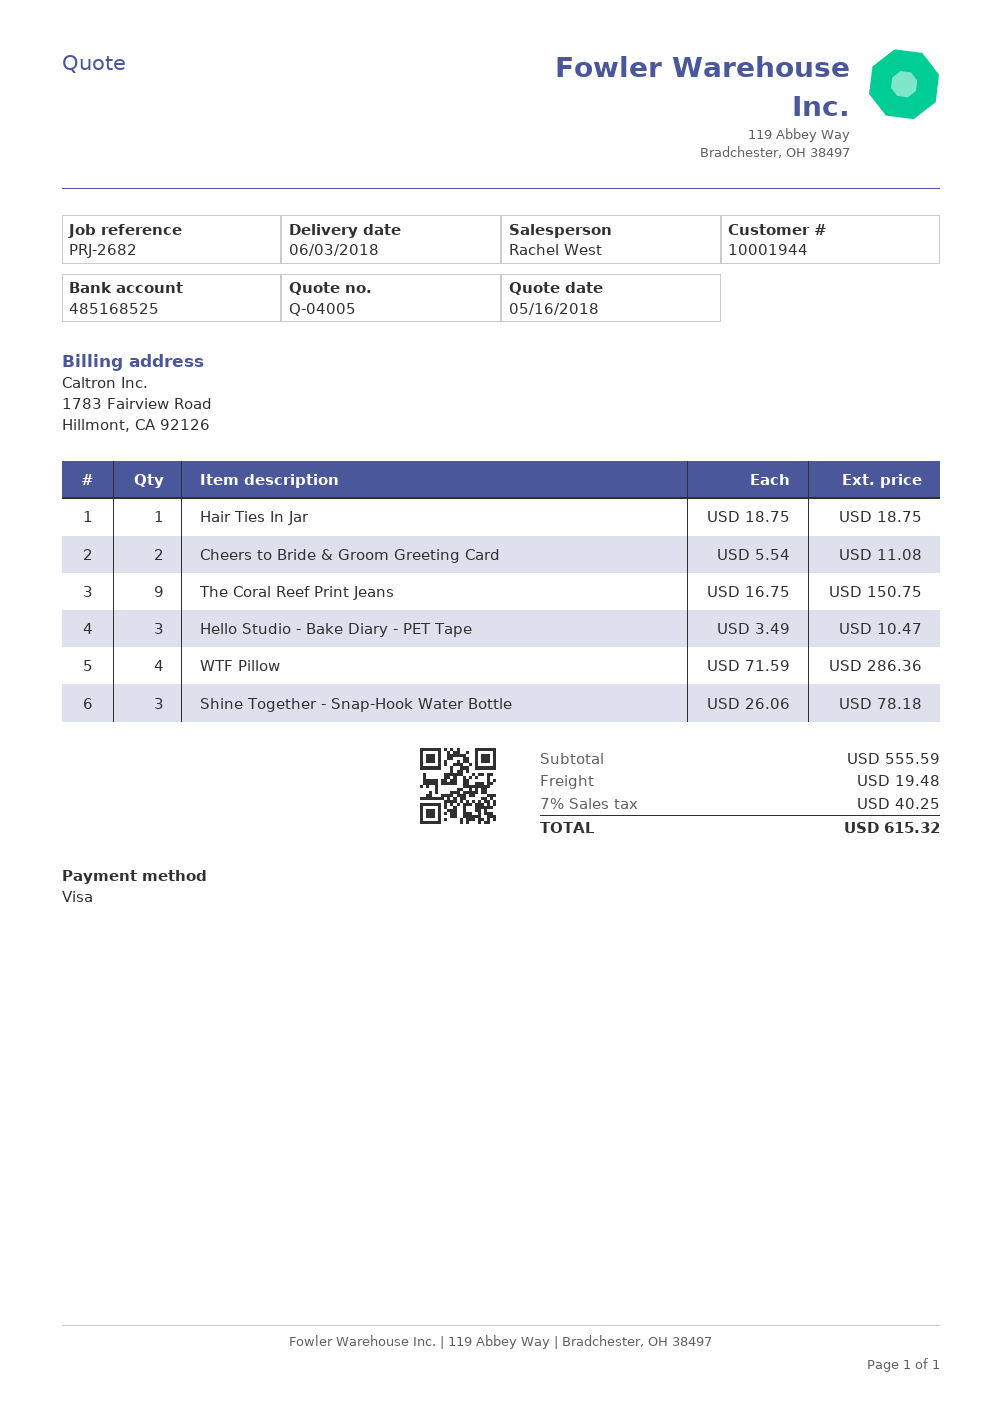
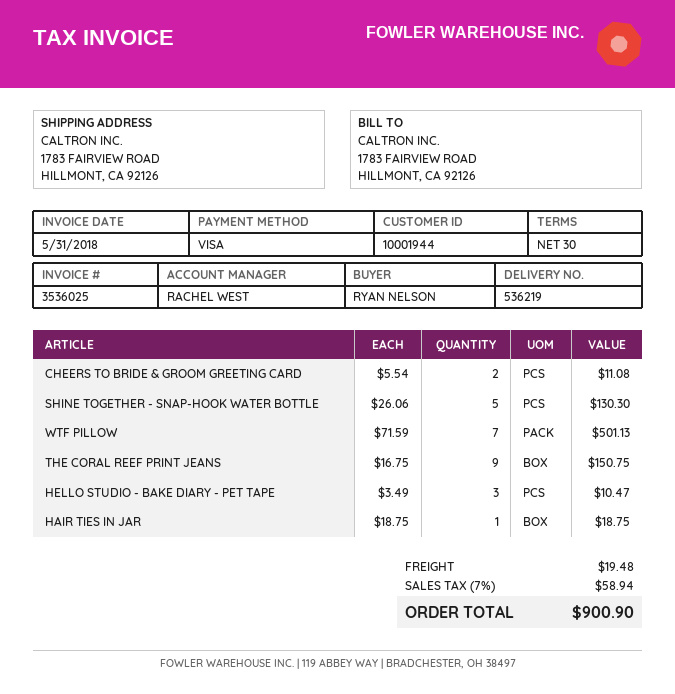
WTF Pillow: 4 x 71.59 = 286.36 -> 7 x 71.59 = 501.13
Shine Together - Snap-Hook Water Bottle: 3 x 26.06 = 78.18 -> 5 x 26.06 = 130.30
tax: 7% = 40.25 -> 7% = 58.94
total: 615.32 -> 900.90

